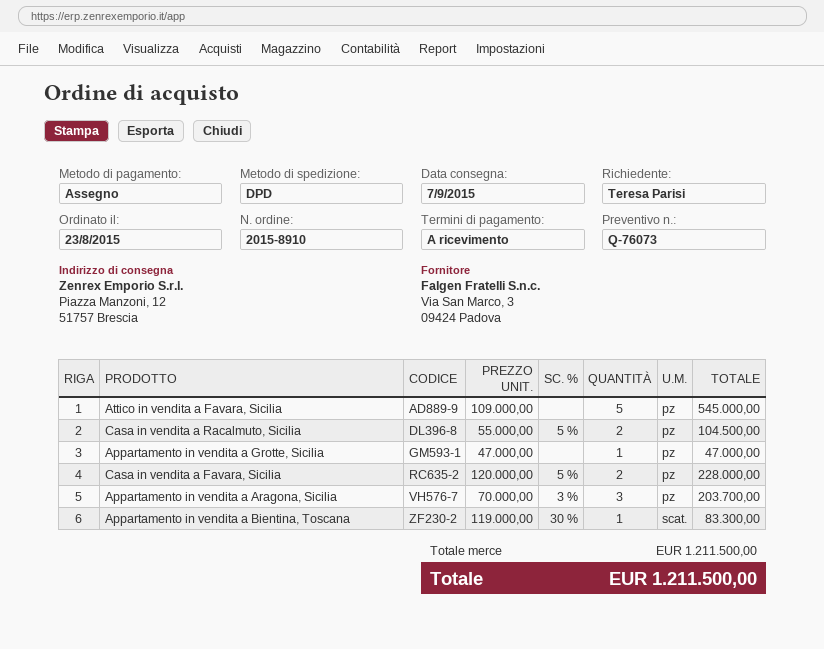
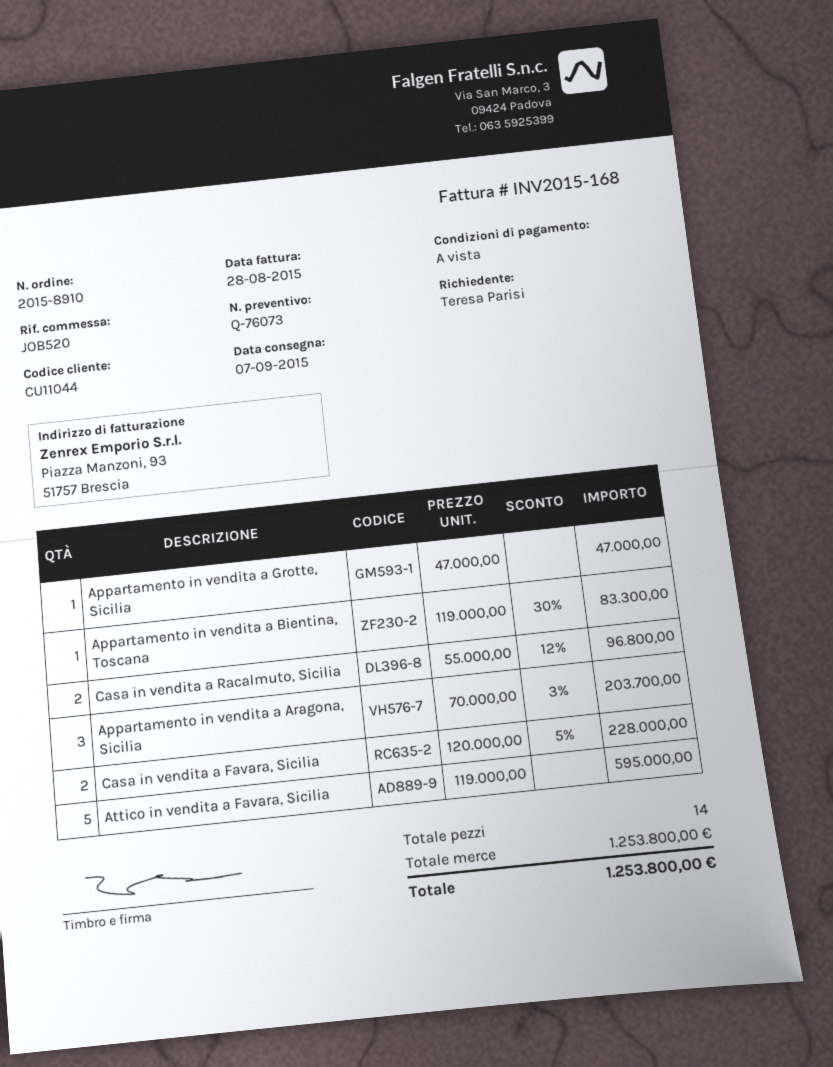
Attico in vendita a Favara, Sicilia: 5 x 109000.00 = 545000.00 -> 5 x 119000.00 = 595000.00
Casa in vendita a Racalmuto, Sicilia: 2 x 55000.00 - 5% = 104500.00 -> 2 x 55000.00 - 12% = 96800.00
subtotal: 1211500.00 -> 1253800.00
total: 1211500.00 -> 1253800.00

